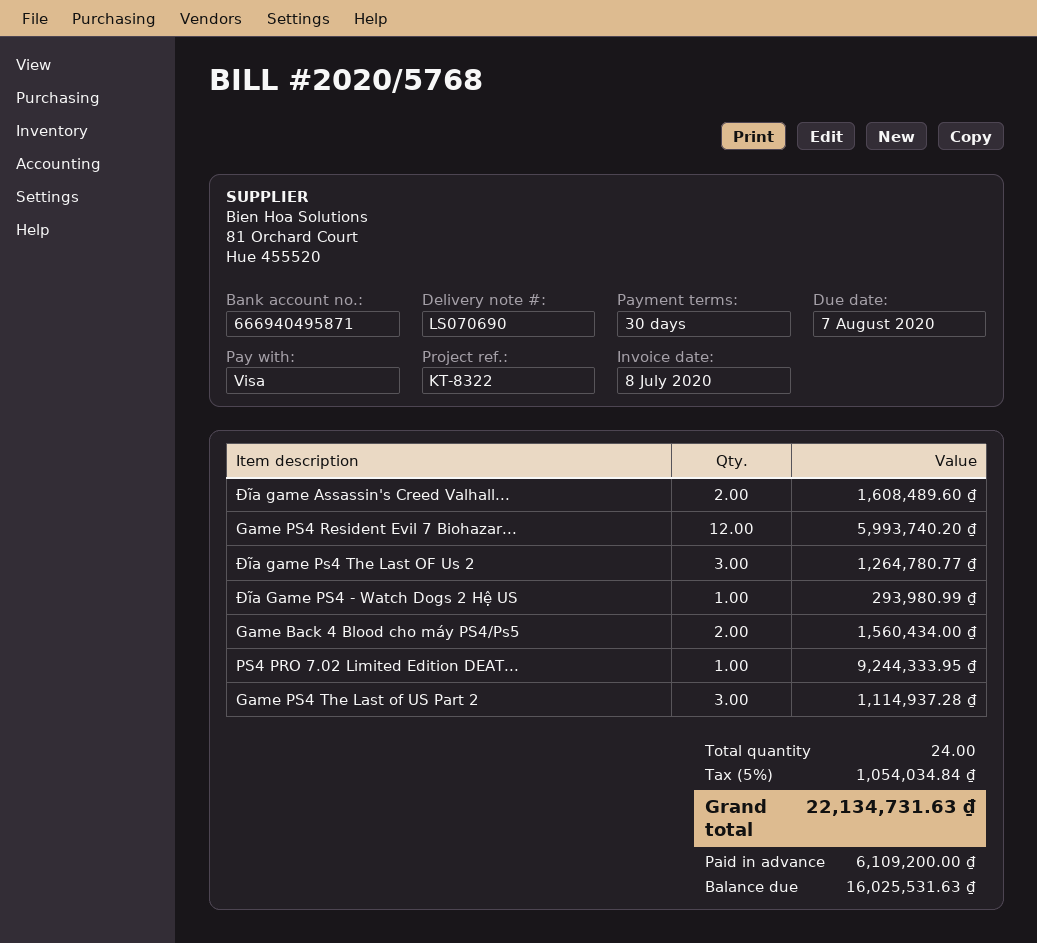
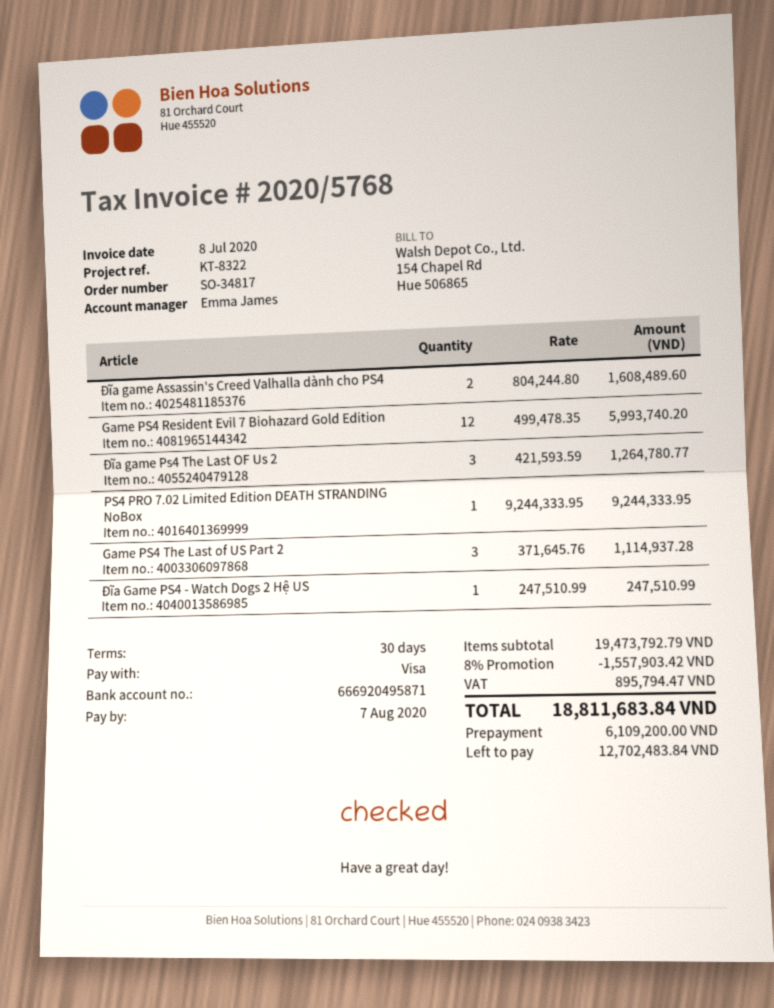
bank account: 666940495871 -> 666920495871
Đĩa Game PS4 - Watch Dogs 2 Hệ US: 1 for 293980.99 -> 1 for 247510.99
Game Back 4 Blood cho máy PS4/Ps5: 2 for 1560434.00 -> none
discount: none -> 8% = 1557903.42
tax: 1054034.84 -> 895794.47
total: 22134731.63 -> 18811683.84
balance: 16025531.63 -> 12702483.84

